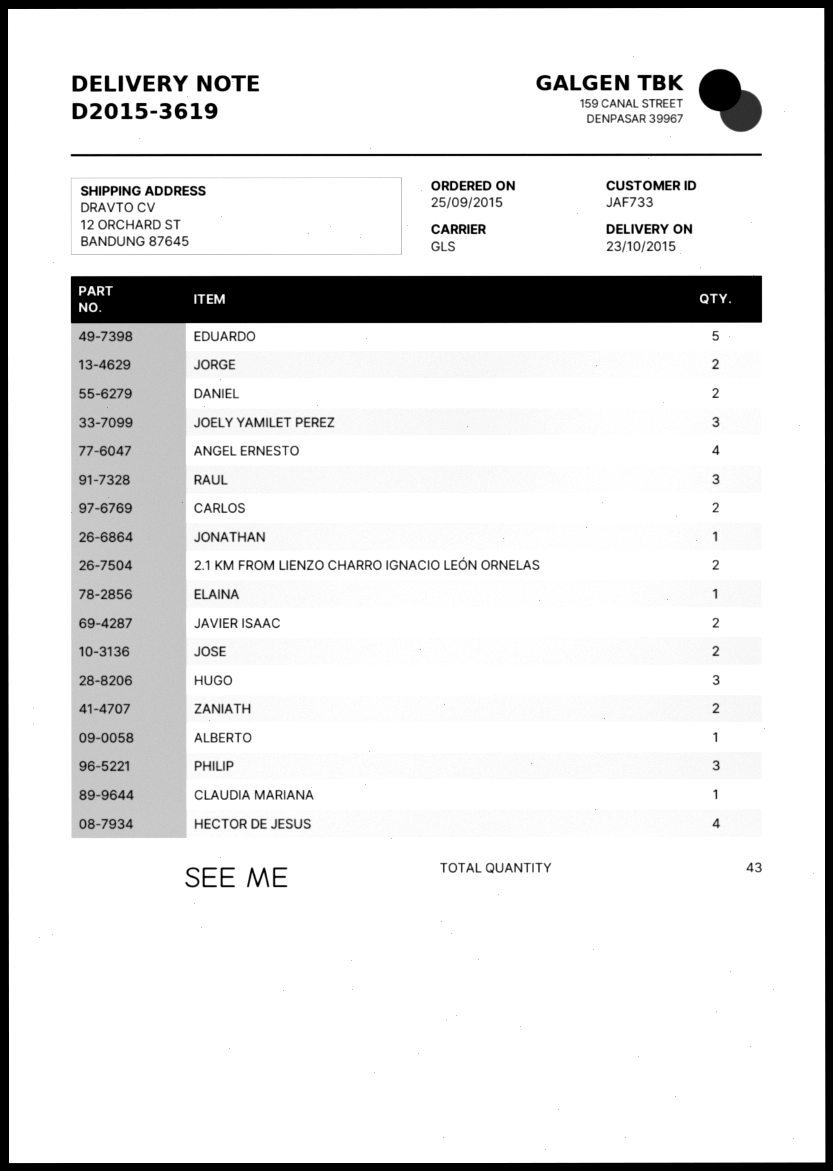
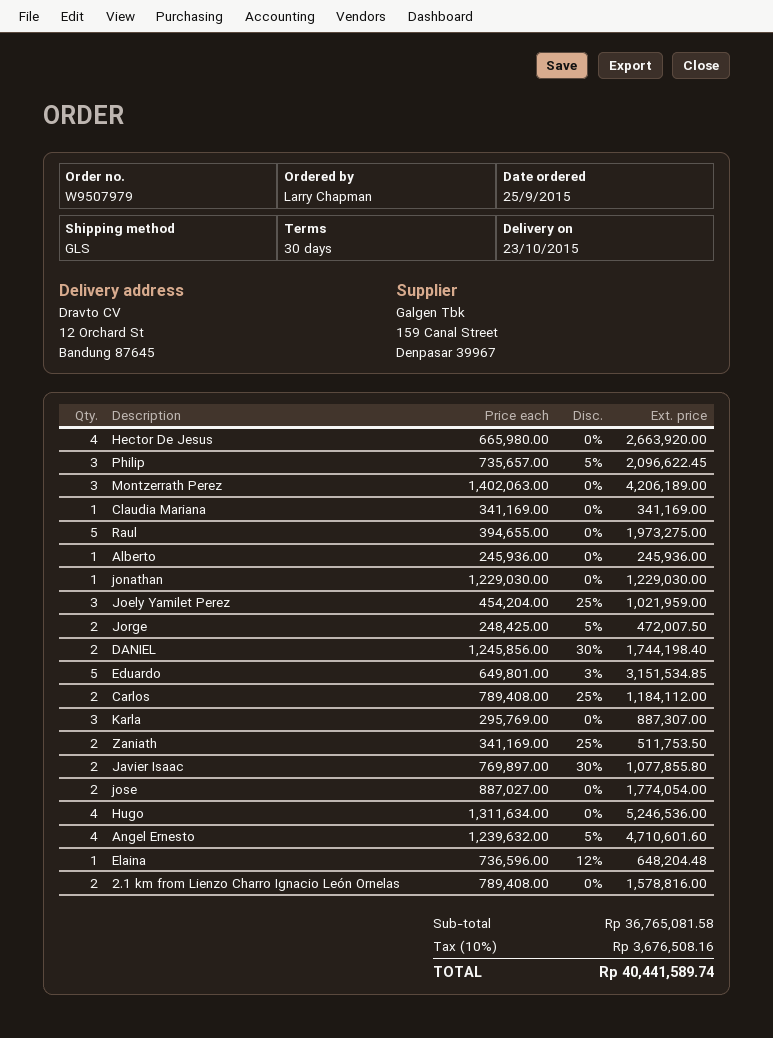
RAUL: 3 -> 5
HUGO: 3 -> 4
Montzerrath Perez: none -> 3
Karla: none -> 3

